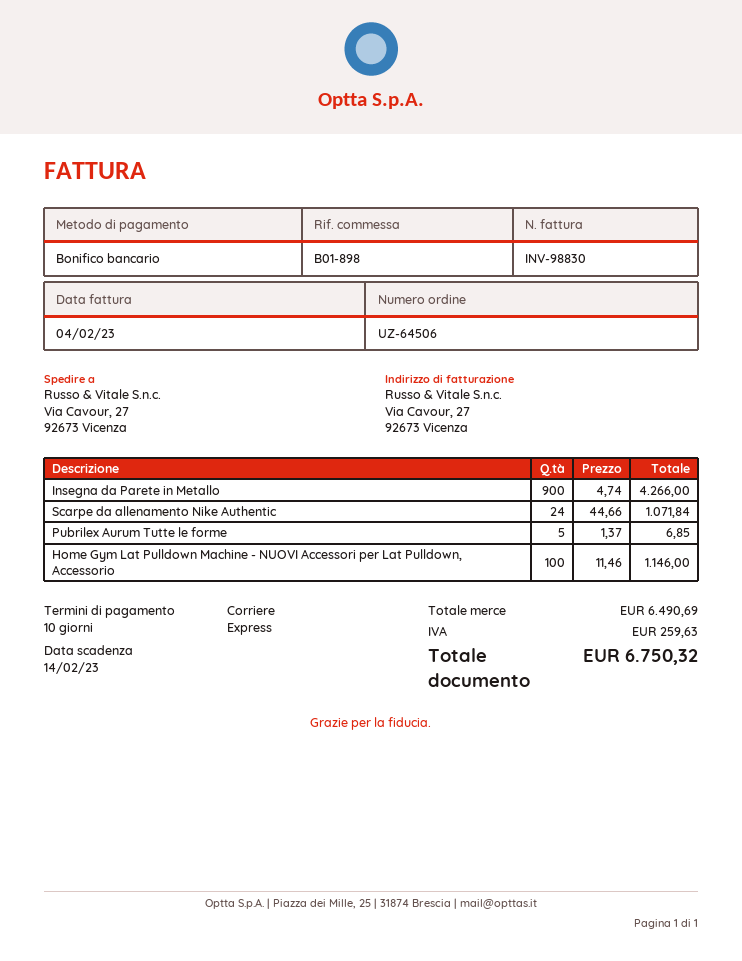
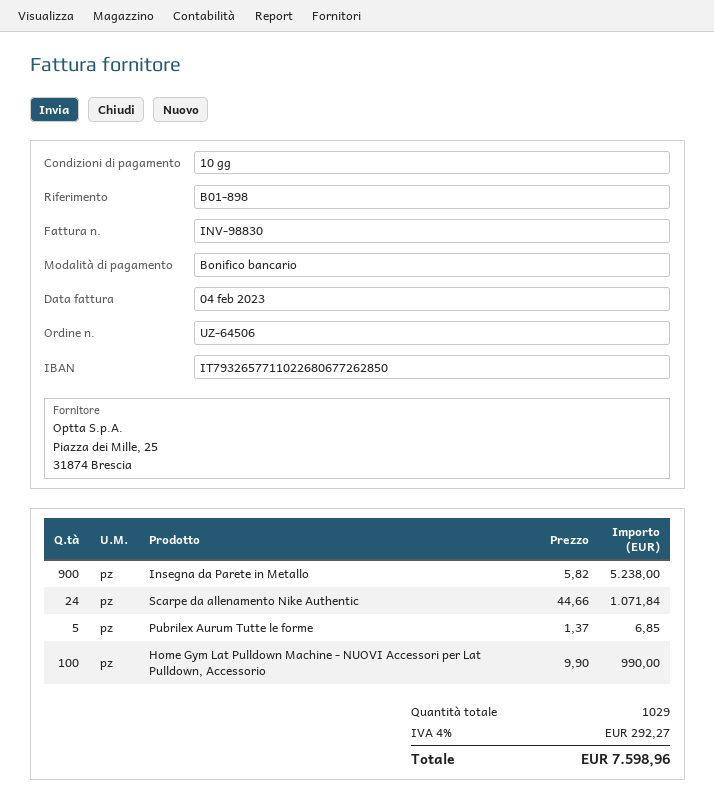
Insegna da Parete in Metallo: 900 x 4.74 = 4266.00 -> 900 x 5.82 = 5238.00
Home Gym Lat Pulldown Machine - NUOVI Accessori per Lat Pulldown, Accessorio: 100 x 11.46 = 1146.00 -> 100 x 9.90 = 990.00
tax: 259.63 -> 292.27
total: 6750.32 -> 7598.96

